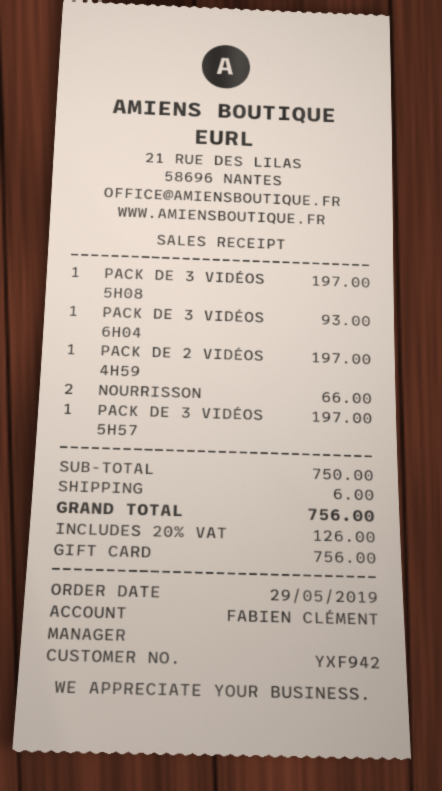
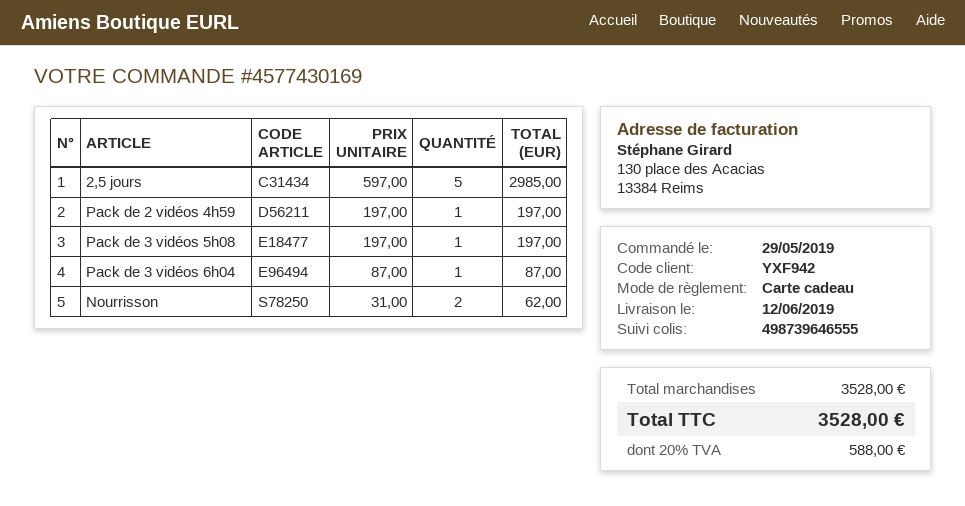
PACK DE 3 VIDÉOS 6H04: 1 for 93.00 -> 1 for 87.00
NOURRISSON: 2 for 66.00 -> 2 for 62.00
PACK DE 3 VIDÉOS 5H57: 1 for 197.00 -> none
2,5 jours: none -> 5 for 2985.00
subtotal: 750.00 -> 3528.00
shipping: 6.00 -> none
tax: 20% = 126.00 -> 20% = 588.00
total: 756.00 -> 3528.00

